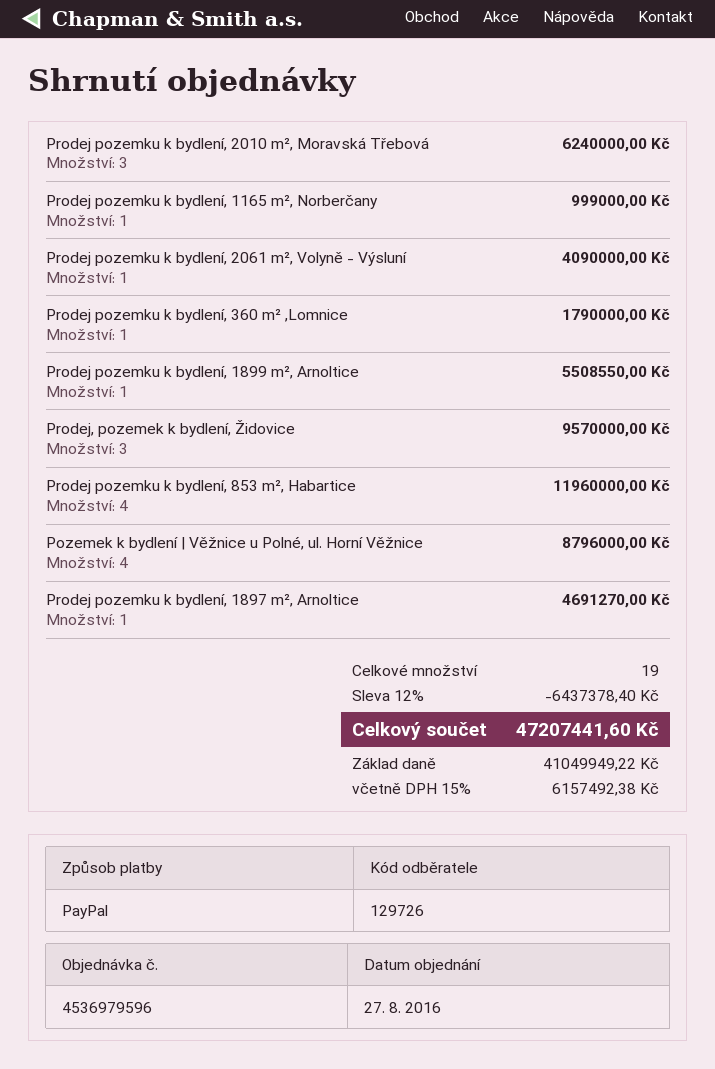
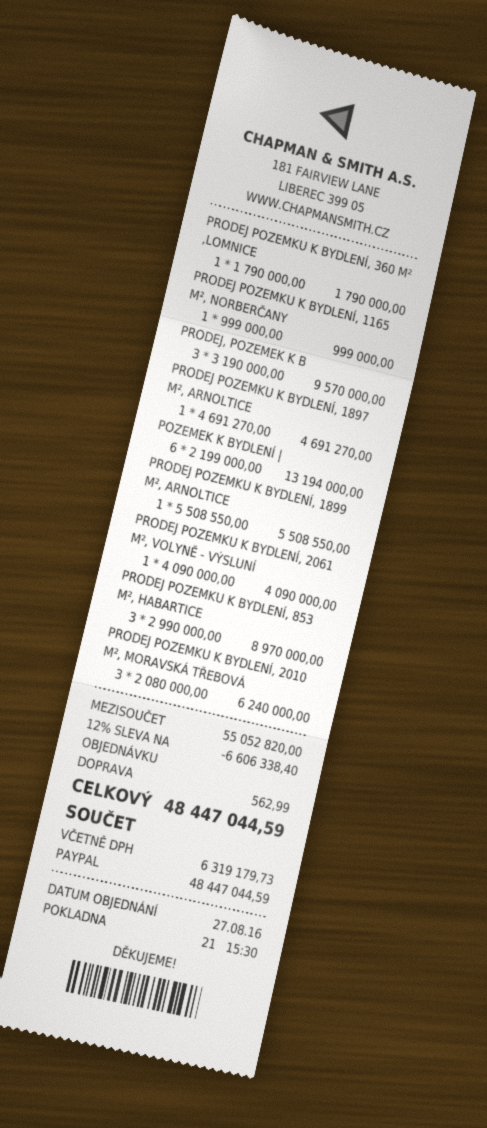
Prodej pozemku k bydlení, 853 m², Habartice: 4 for 11960000.00 -> 3 for 8970000.00
Pozemek k bydlení | Věžnice u Polné, ul. Horní Věžnice: 4 for 8796000.00 -> 6 for 13194000.00
discount: 12% = 6437378.40 -> 12% = 6606338.40
shipping: none -> 562.99
tax: 6157492.38 -> 6319179.73
total: 47207441.60 -> 48447044.59

